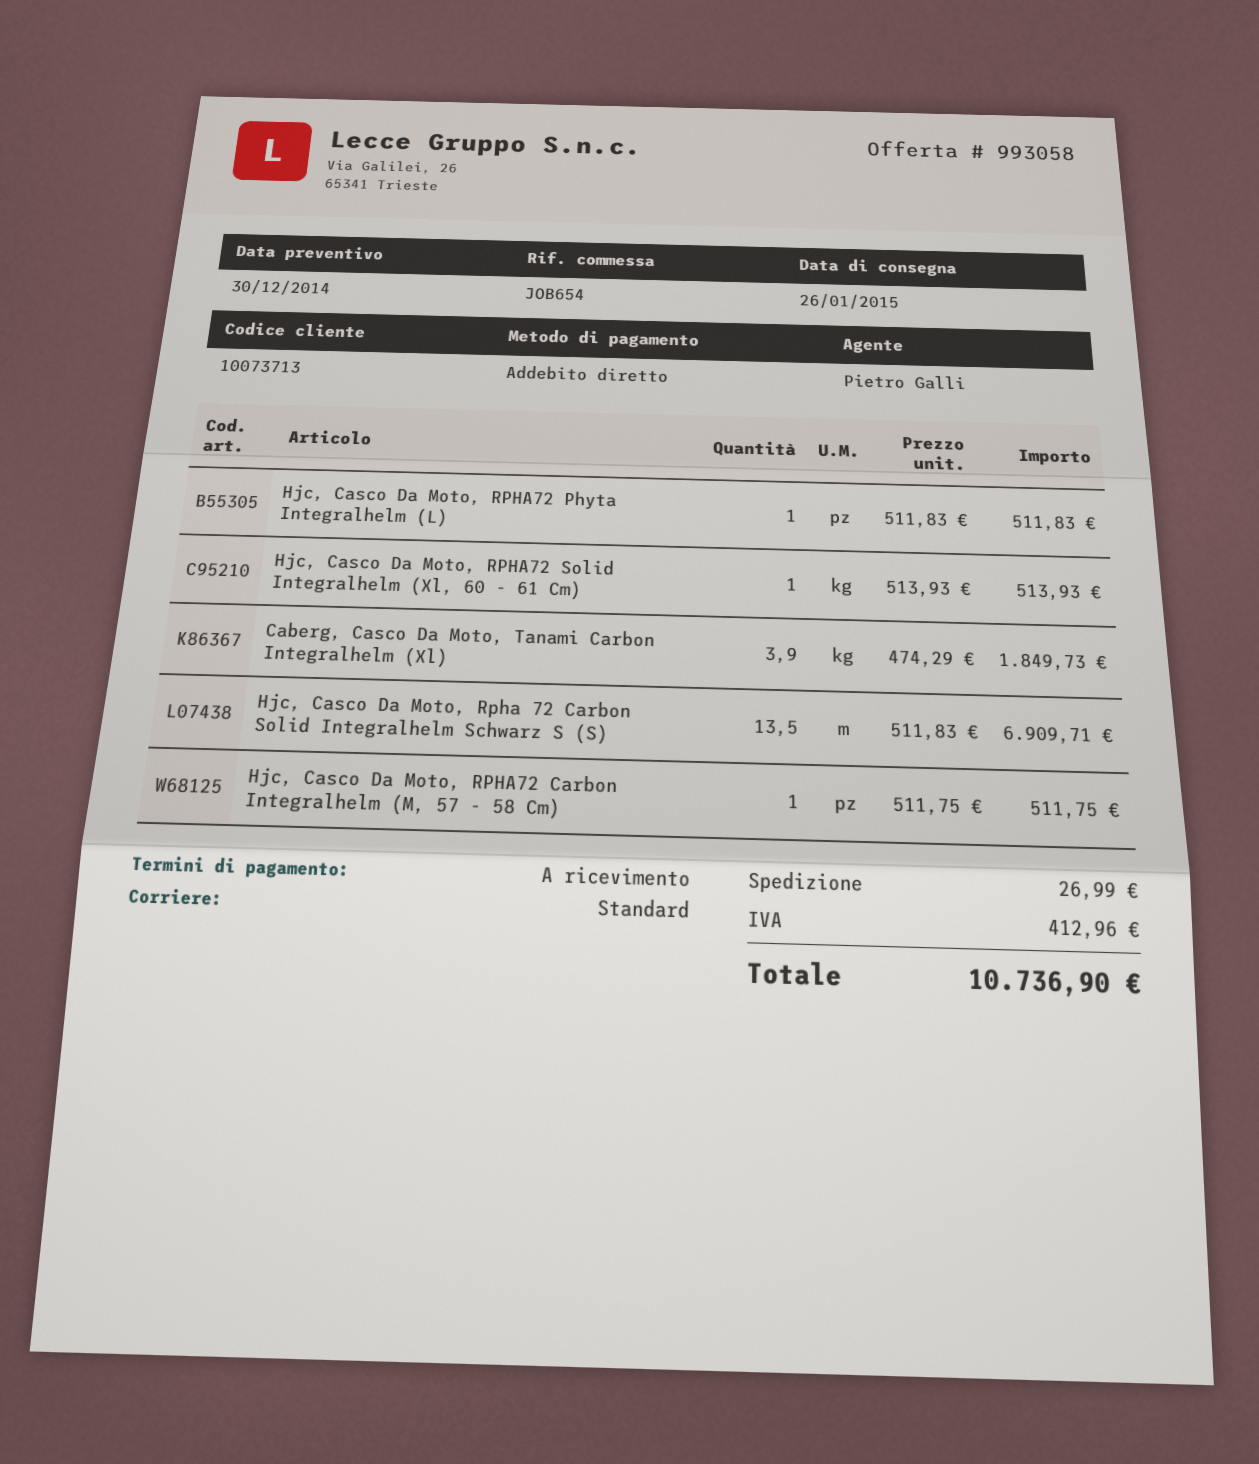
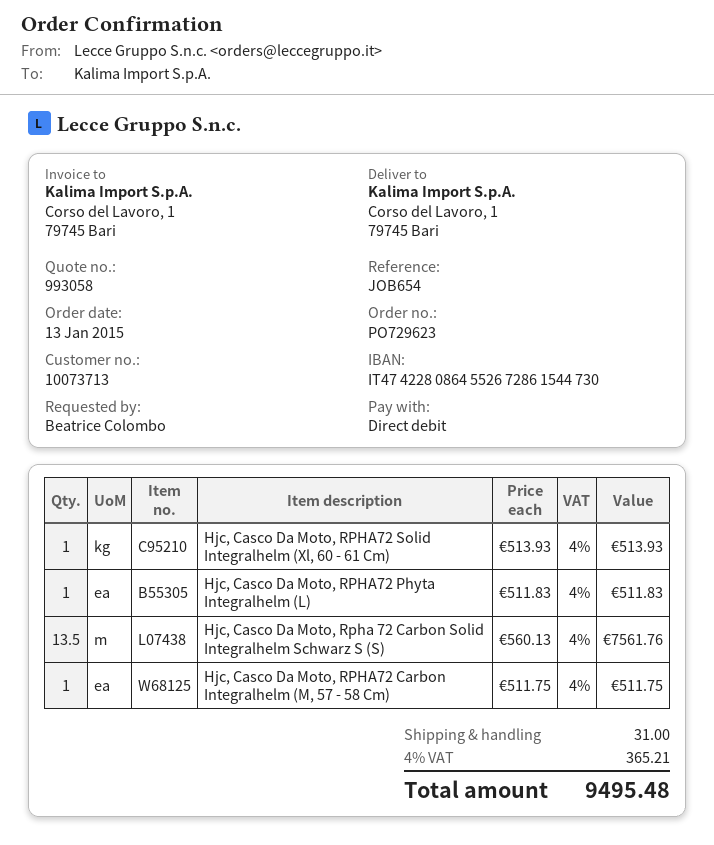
Caberg, Casco Da Moto, Tanami Carbon Integralhelm (Xl): 3.9 x 474.29 = 1849.73 -> none
Hjc, Casco Da Moto, Rpha 72 Carbon Solid Integralhelm Schwarz S (S): 13.5 x 511.83 = 6909.71 -> 13.5 x 560.13 = 7561.76
shipping: 26.99 -> 31.00
tax: 412.96 -> 365.21
total: 10736.90 -> 9495.48

